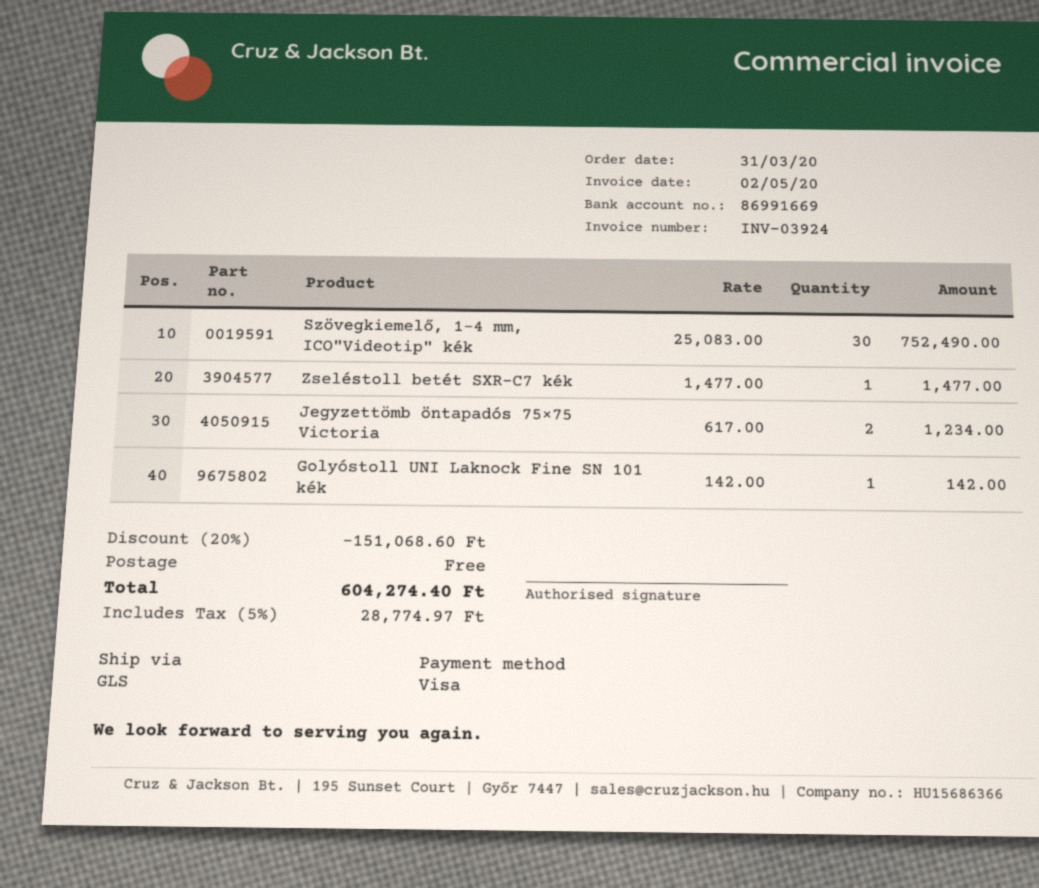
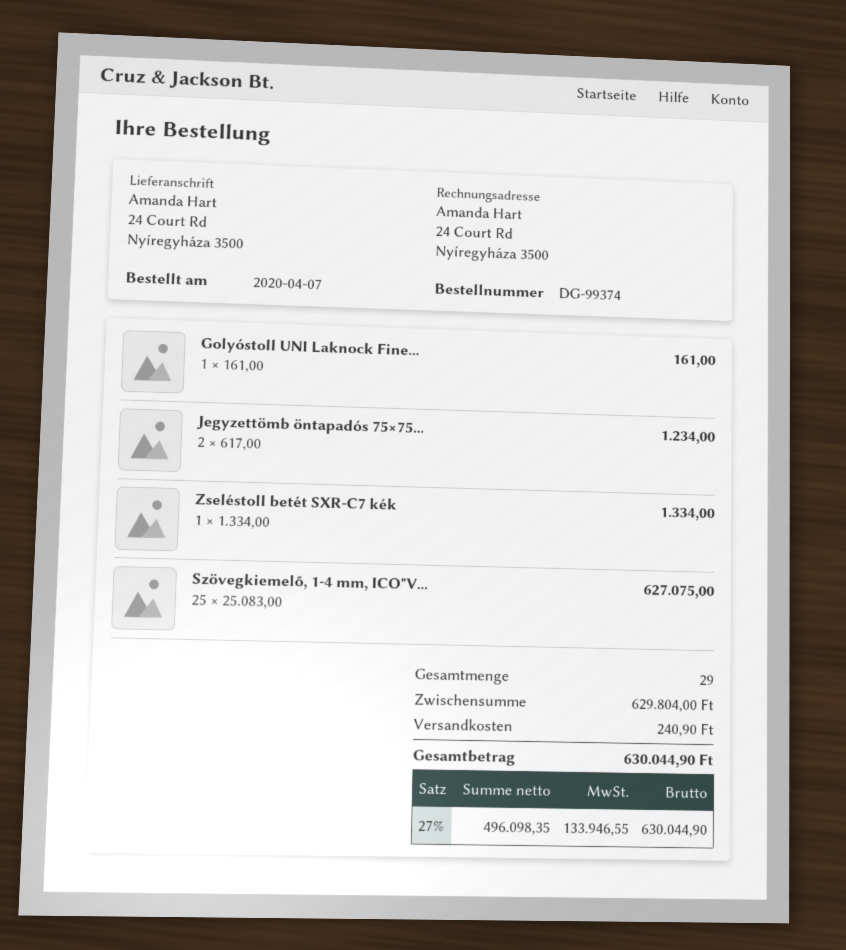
order date: 2020-03-31 -> 2020-04-07
Szövegkiemelő, 1-4 mm, ICO"Videotip" kék: 30 x 25083.00 = 752490.00 -> 25 x 25083.00 = 627075.00
Zseléstoll betét SXR-C7 kék: 1 x 1477.00 = 1477.00 -> 1 x 1334.00 = 1334.00
Golyóstoll UNI Laknock Fine SN 101 kék: 1 x 142.00 = 142.00 -> 1 x 161.00 = 161.00
discount: 20% = 151068.60 -> none
shipping: 0.00 -> 240.90
tax: 5% = 28774.97 -> 27% = 133946.55
total: 604274.40 -> 630044.90

